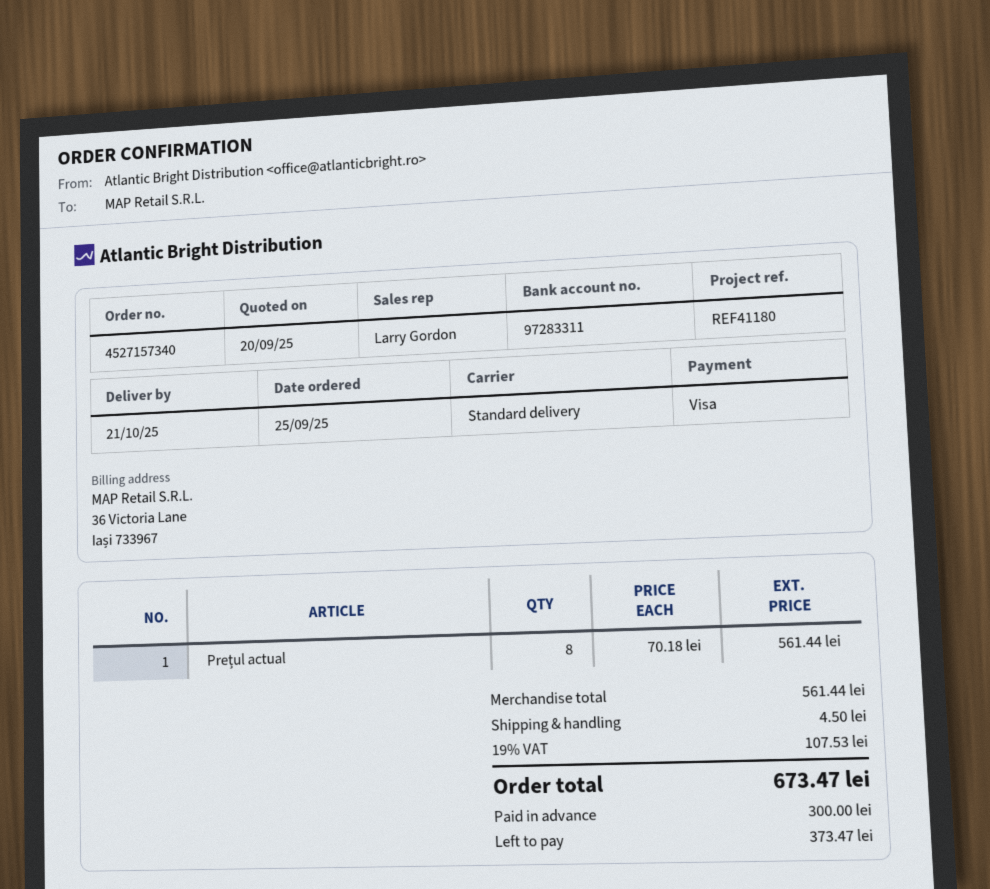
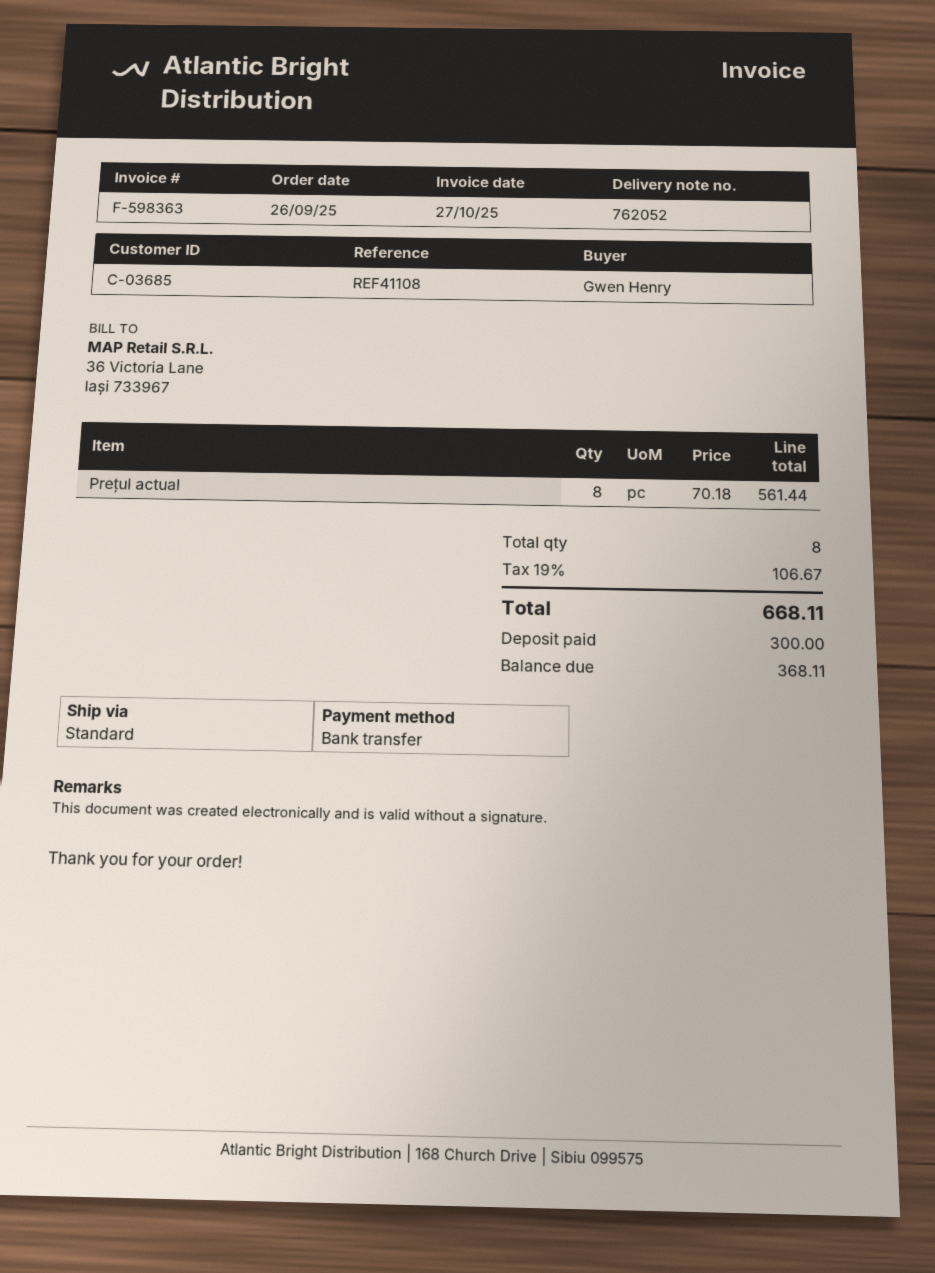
order date: 2025-09-25 -> 2025-09-26
reference: REF41180 -> REF41108
payment method: Visa -> bank transfer
shipping: 4.50 -> none
tax: 19% = 107.53 -> 19% = 106.67
total: 673.47 -> 668.11
balance: 373.47 -> 368.11

